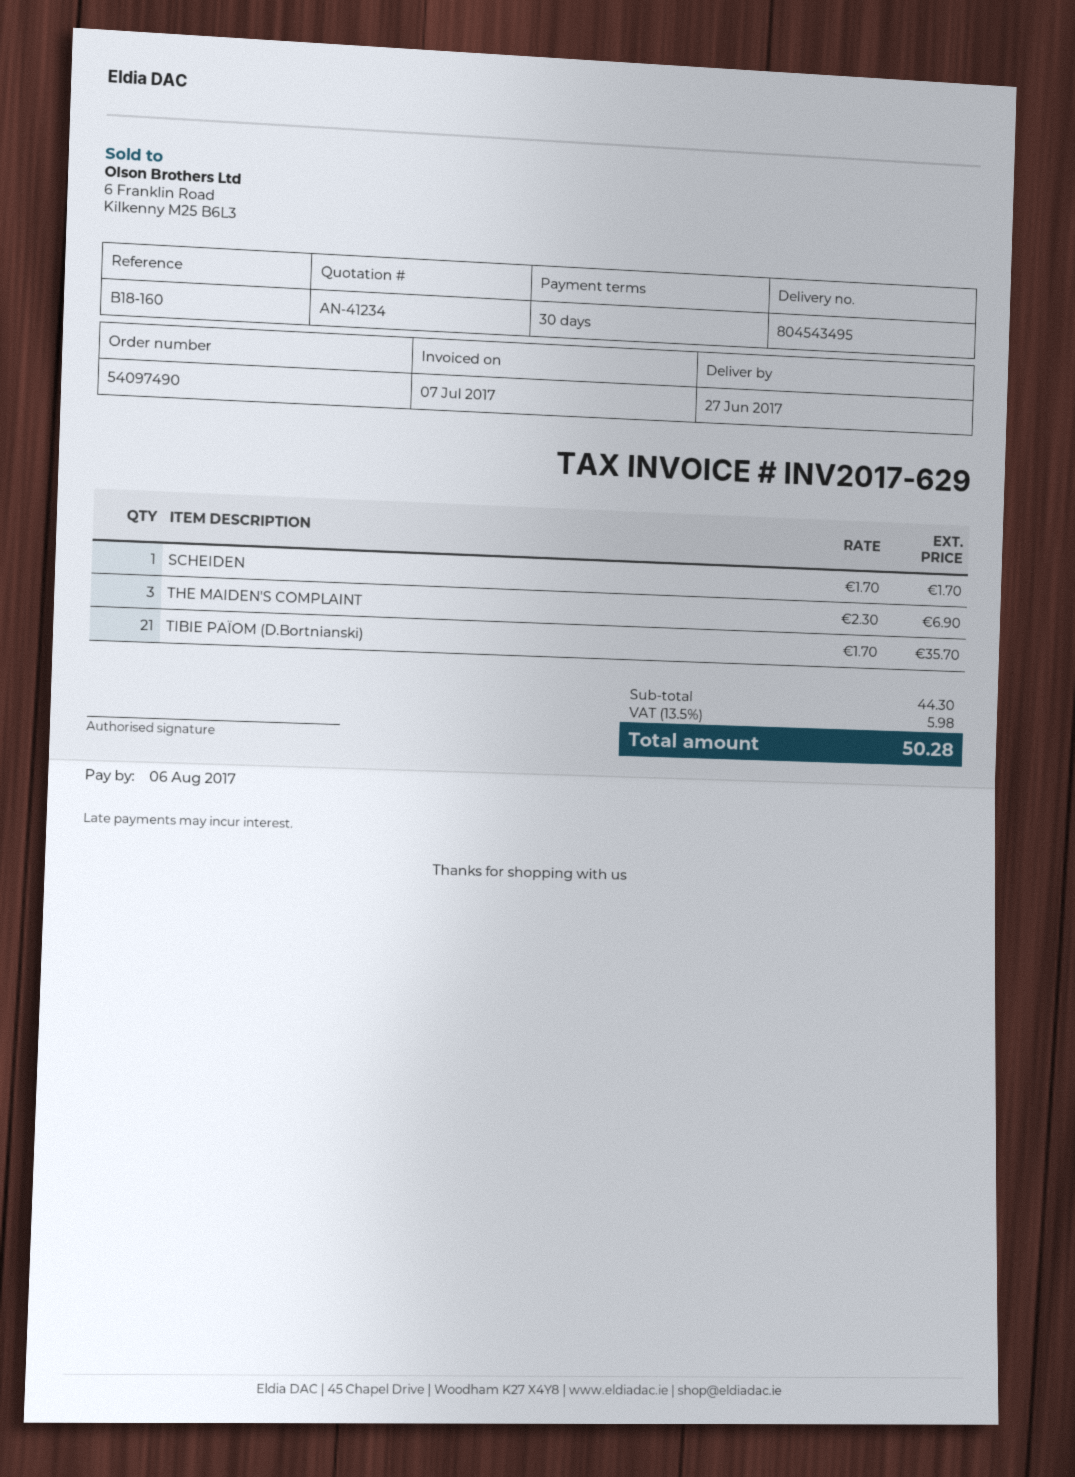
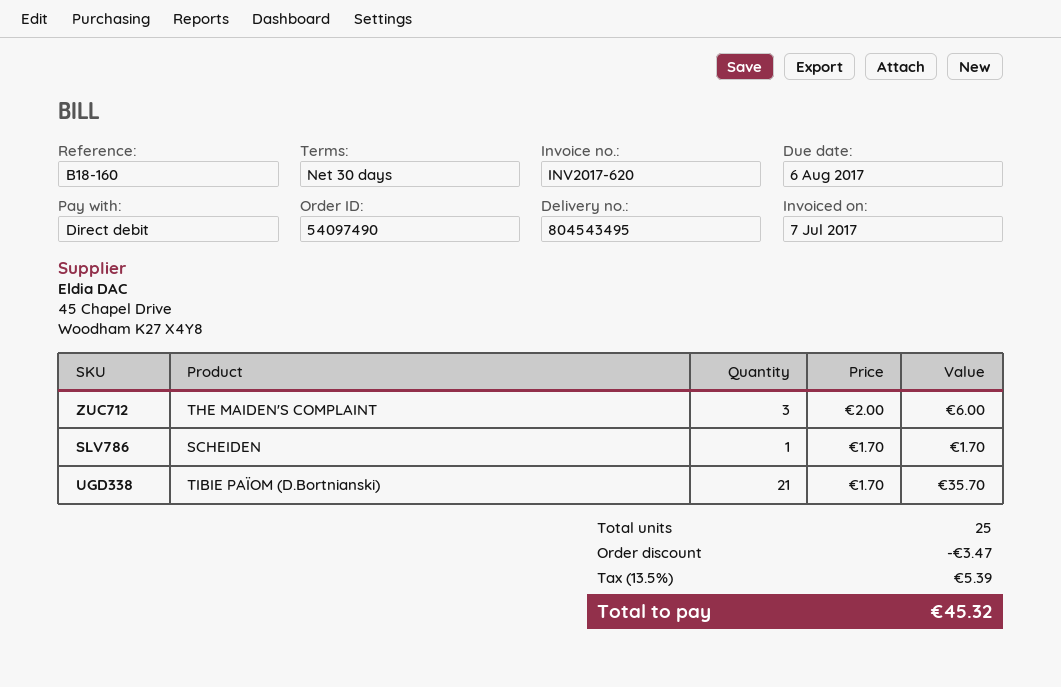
invoice number: INV2017-629 -> INV2017-620
THE MAIDEN'S COMPLAINT: 3 x 2.30 = 6.90 -> 3 x 2.00 = 6.00
discount: none -> 3.47
tax: 13.5% = 5.98 -> 13.5% = 5.39
total: 50.28 -> 45.32

